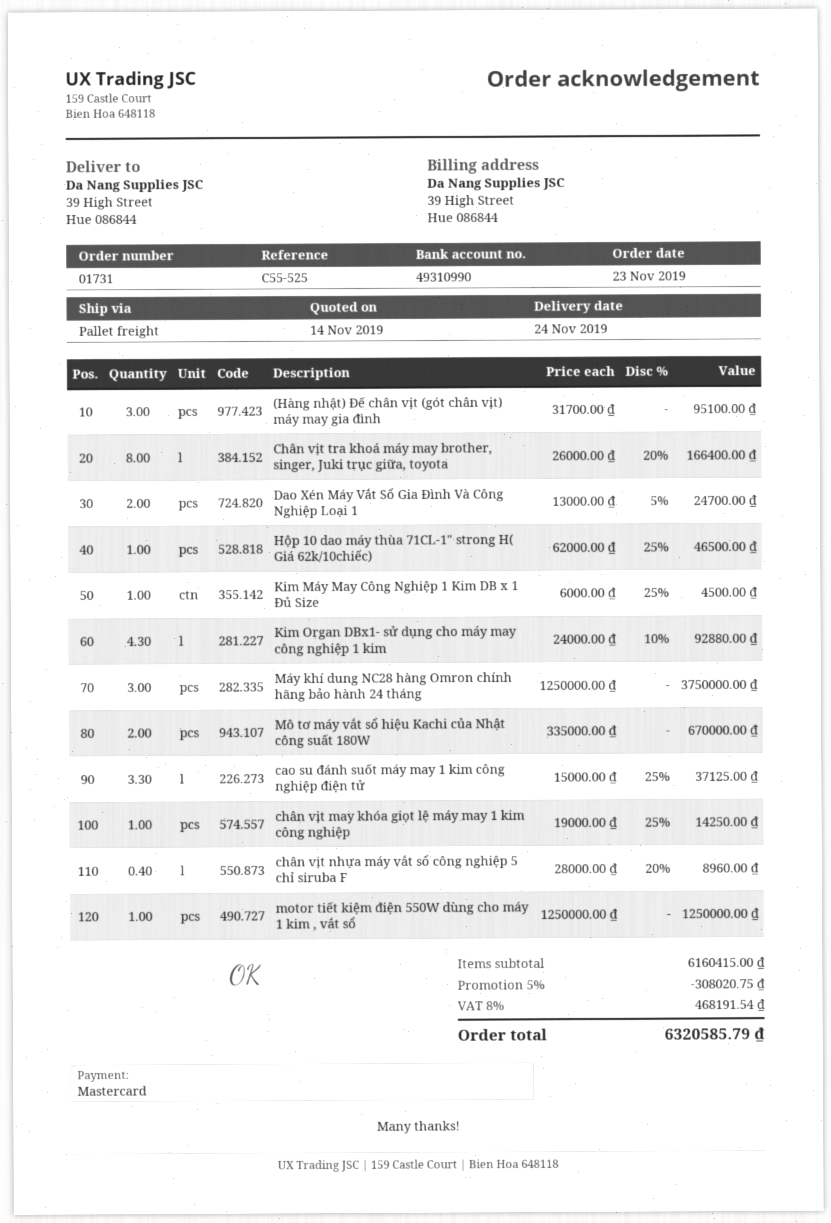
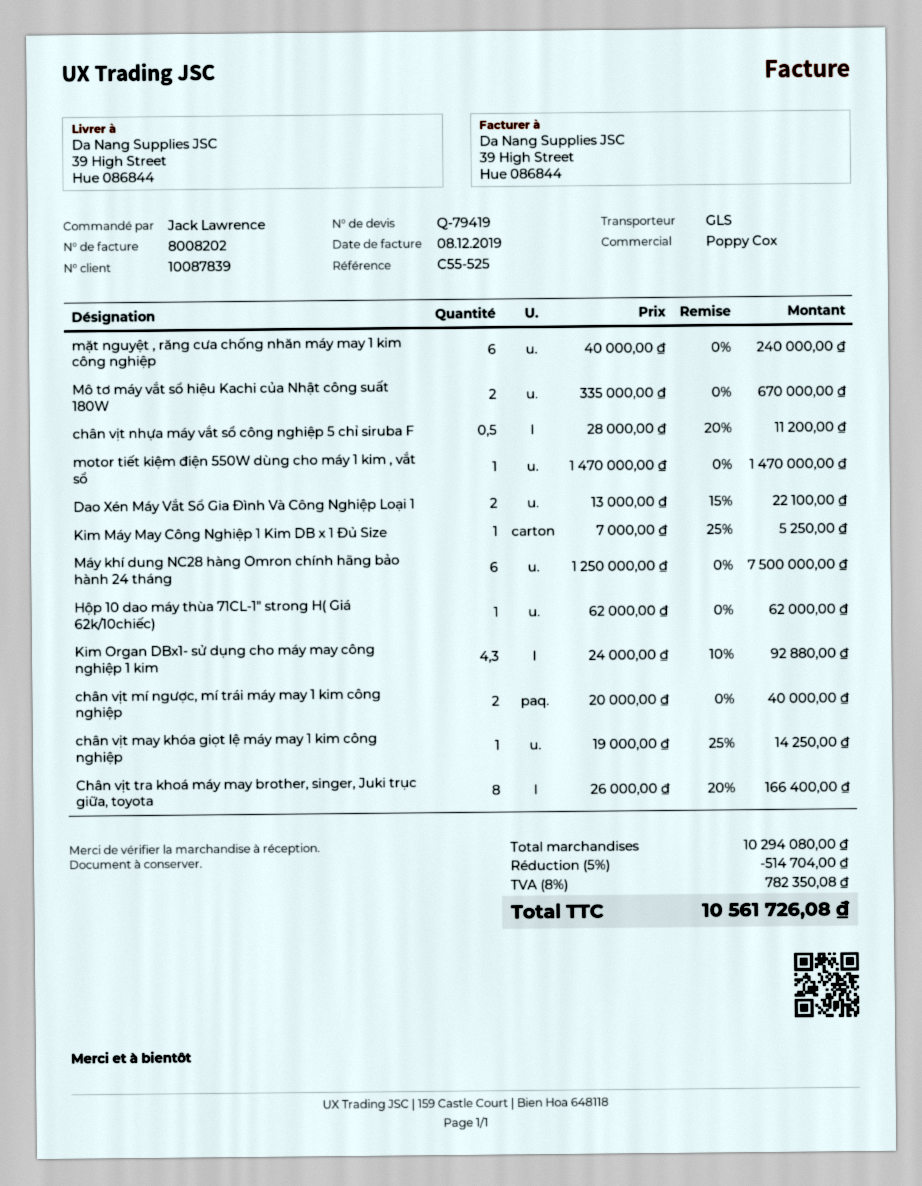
shipping method: pallet freight -> GLS
(Hàng nhật) Đế chân vịt (gót chân vịt) máy may gia đình: 3 x 31700.00 = 95100.00 -> none
Dao Xén Máy Vắt Sổ Gia Đình Và Công Nghiệp Loại 1: 2 x 13000.00 - 5% = 24700.00 -> 2 x 13000.00 - 15% = 22100.00
Hộp 10 dao máy thùa 71CL-1" strong H( Giá 62k/10chiếc): 1 x 62000.00 - 25% = 46500.00 -> 1 x 62000.00 = 62000.00
Kim Máy May Công Nghiệp 1 Kim DB x 1 Đủ Size: 1 x 6000.00 - 25% = 4500.00 -> 1 x 7000.00 - 25% = 5250.00
Máy khí dung NC28 hàng Omron chính hãng bảo hành 24 tháng: 3 x 1250000.00 = 3750000.00 -> 6 x 1250000.00 = 7500000.00
cao su đánh suốt máy may 1 kim công nghiệp điện tử: 3.3 x 15000.00 - 25% = 37125.00 -> none
chân vịt nhựa máy vắt sổ công nghiệp 5 chỉ siruba F: 0.4 x 28000.00 - 20% = 8960.00 -> 0.5 x 28000.00 - 20% = 11200.00
motor tiết kiệm điện 550W dùng cho máy 1 kim , vắt sổ: 1 x 1250000.00 = 1250000.00 -> 1 x 1470000.00 = 1470000.00
mặt nguyệt , răng cưa chống nhăn máy may 1 kim công nghiệp: none -> 6 x 40000.00 = 240000.00
chân vịt mí ngược, mí trái máy may 1 kim công nghiệp: none -> 2 x 20000.00 = 40000.00
subtotal: 6160415.00 -> 10294080.00
discount: 5% = 308020.75 -> 5% = 514704.00
tax: 8% = 468191.54 -> 8% = 782350.08
total: 6320585.79 -> 10561726.08

